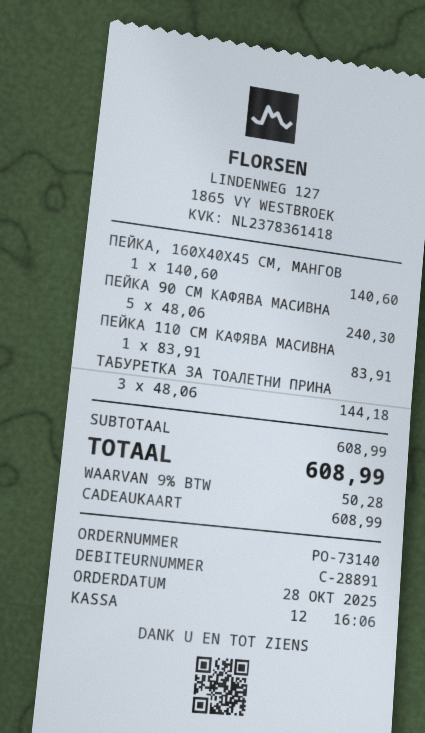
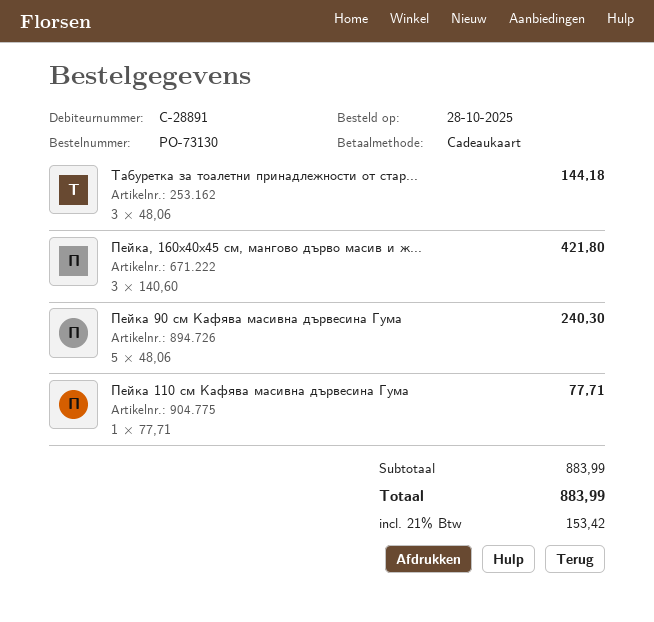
order number: PO-73140 -> PO-73130
ПЕЙКА, 160X40X45 СМ, МАНГОВ: 1 x 140.60 = 140.60 -> 3 x 140.60 = 421.80
ПЕЙКА 110 СМ КАФЯВА МАСИВНА: 1 x 83.91 = 83.91 -> 1 x 77.71 = 77.71
subtotal: 608.99 -> 883.99
tax: 9% = 50.28 -> 21% = 153.42
total: 608.99 -> 883.99

